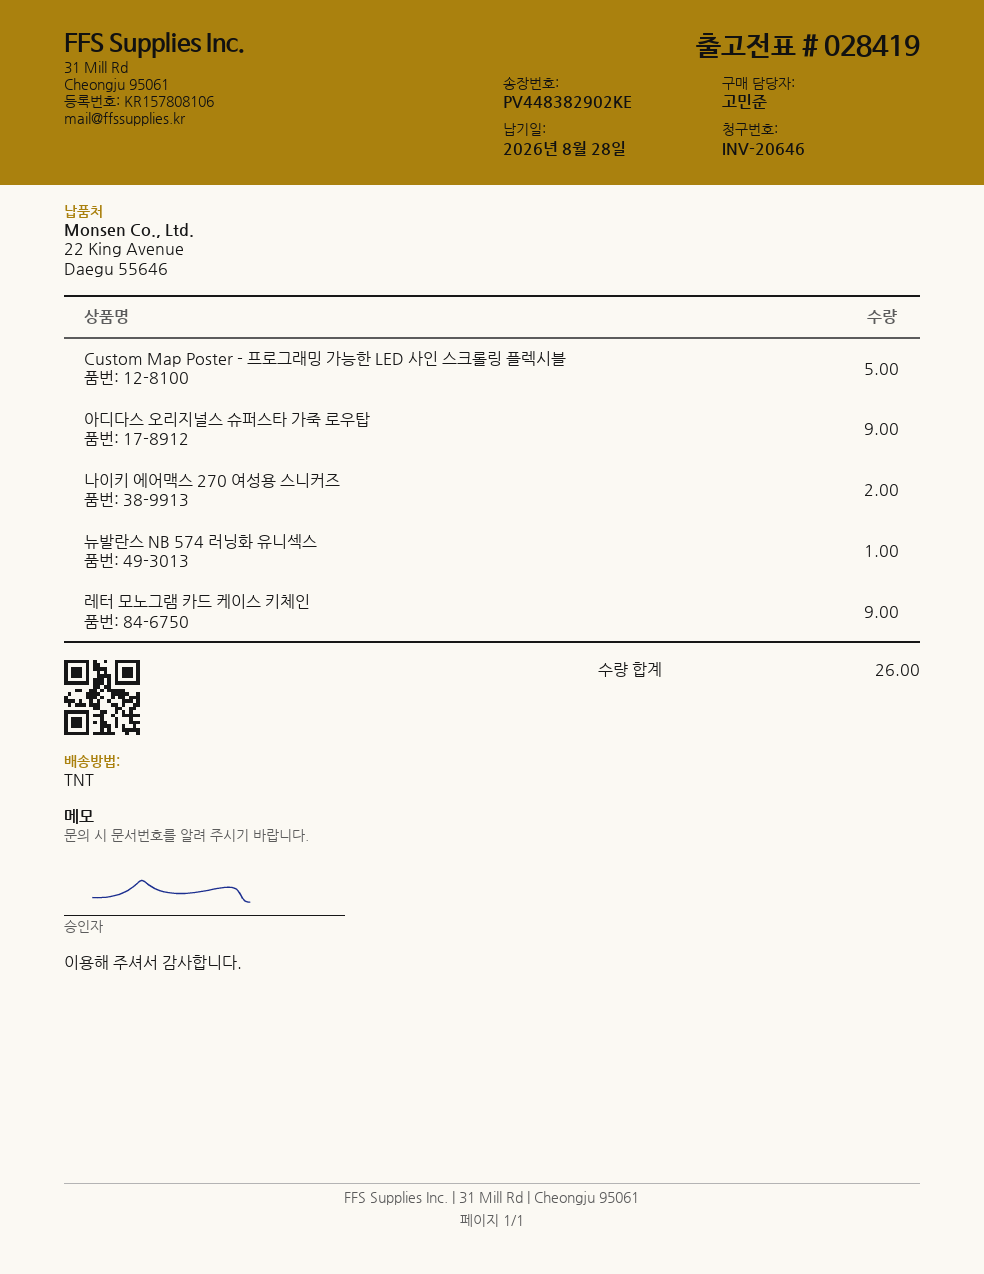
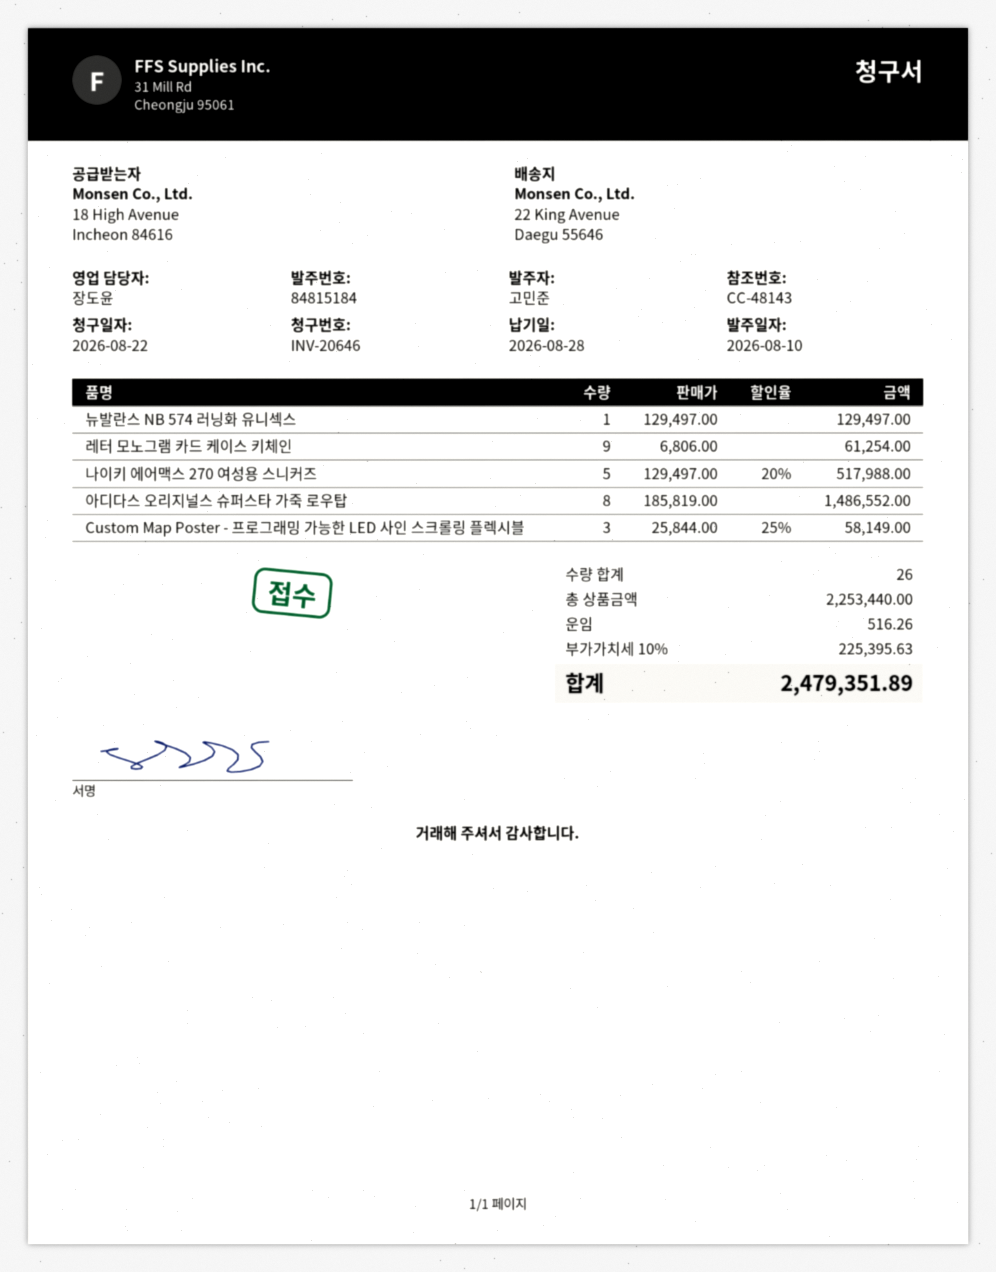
Custom Map Poster - 프로그래밍 가능한 LED 사인 스크롤링 플렉시블: 5 -> 3
아디다스 오리지널스 슈퍼스타 가죽 로우탑: 9 -> 8
나이키 에어맥스 270 여성용 스니커즈: 2 -> 5

